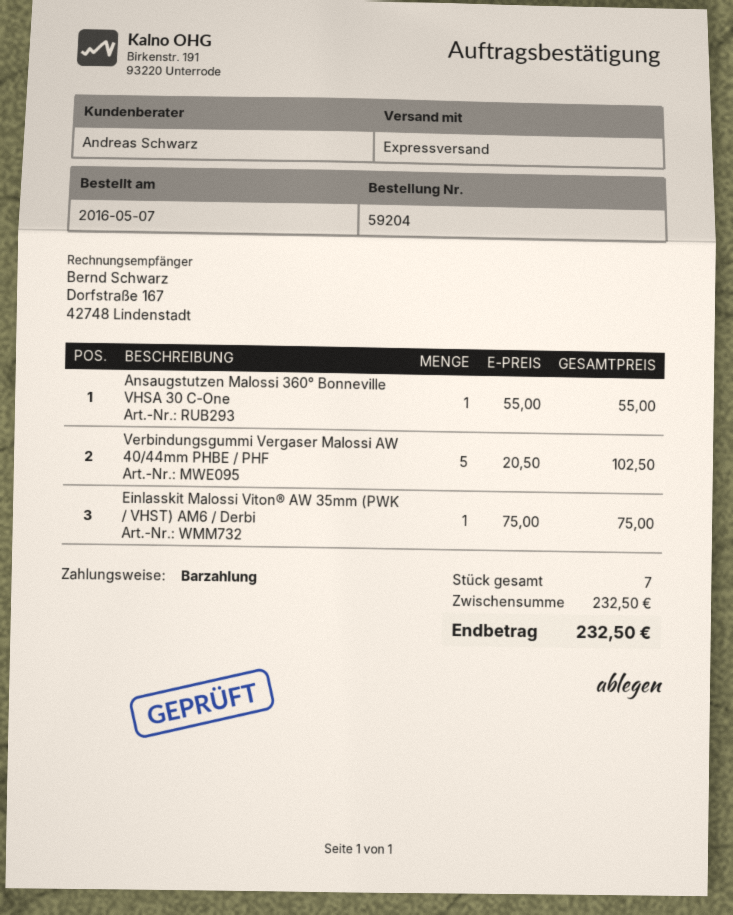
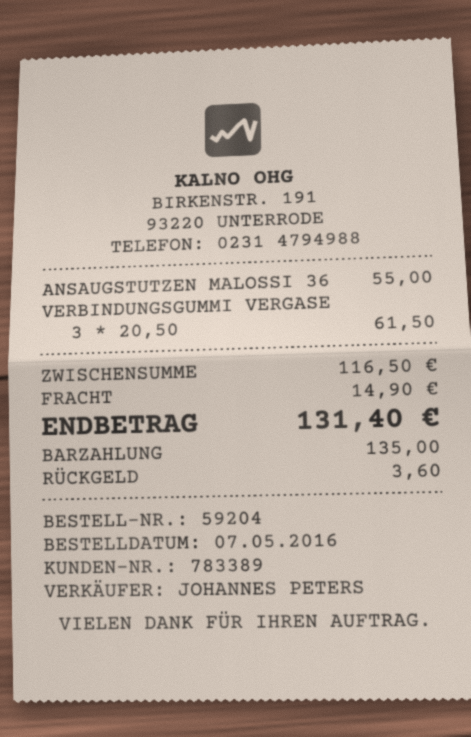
sales rep: Andreas Schwarz -> JOHANNES PETERS
Verbindungsgummi Vergaser Malossi AW 40/44mm PHBE / PHF: 5 x 20.50 = 102.50 -> 3 x 20.50 = 61.50
Einlasskit Malossi Viton® AW 35mm (PWK / VHST) AM6 / Derbi: 1 x 75.00 = 75.00 -> none
subtotal: 232.50 -> 116.50
shipping: none -> 14.90
total: 232.50 -> 131.40

